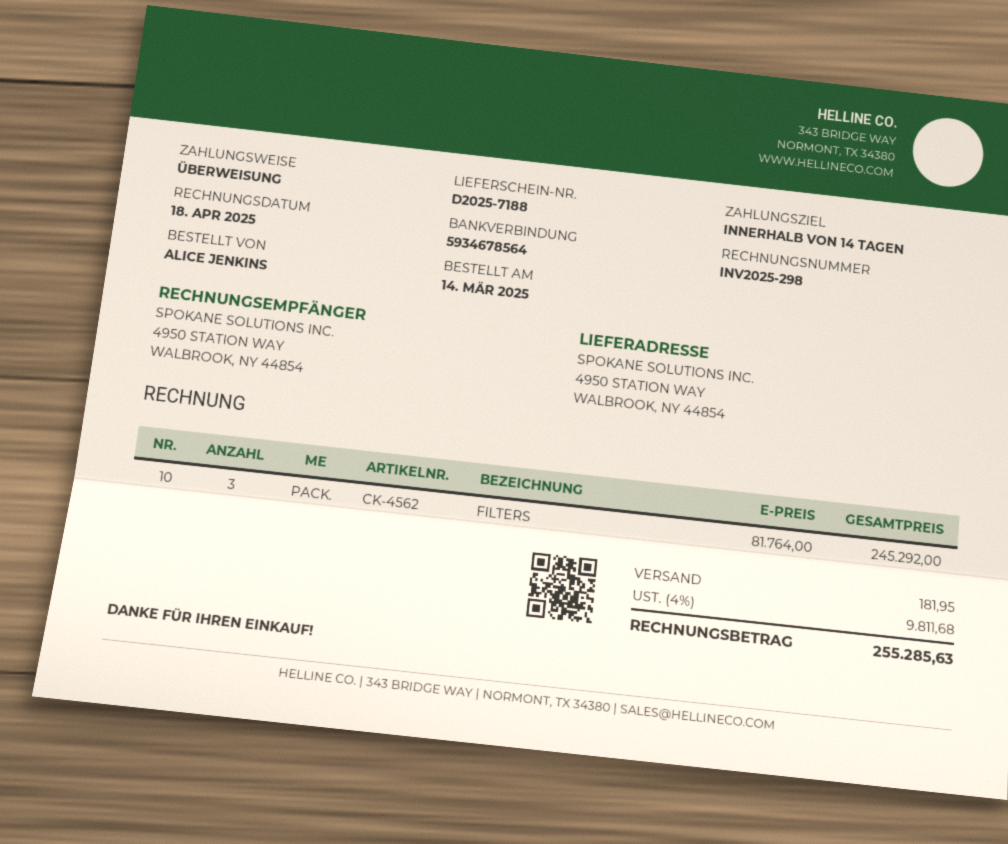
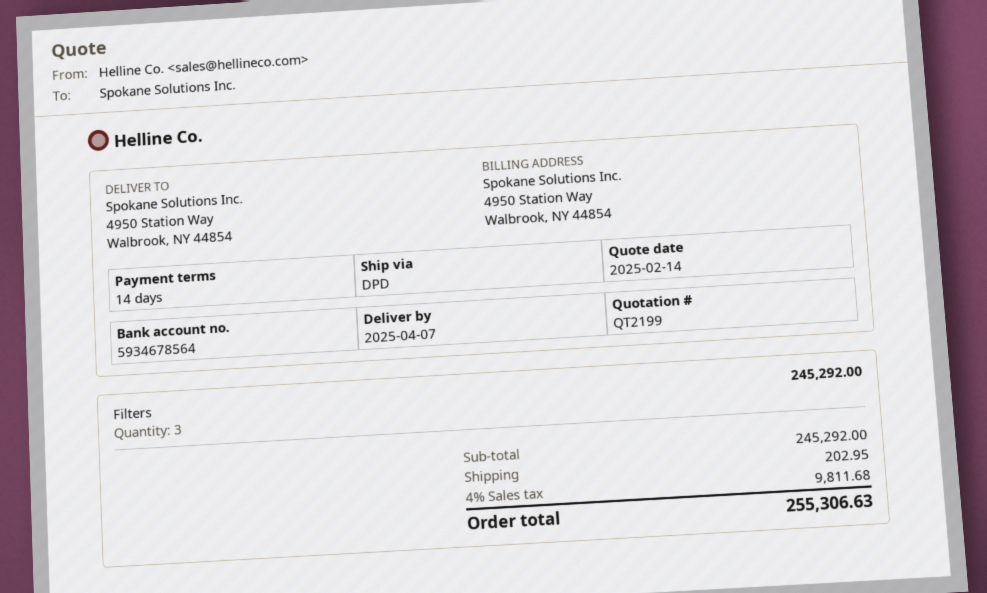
shipping: 181.95 -> 202.95
total: 255285.63 -> 255306.63

